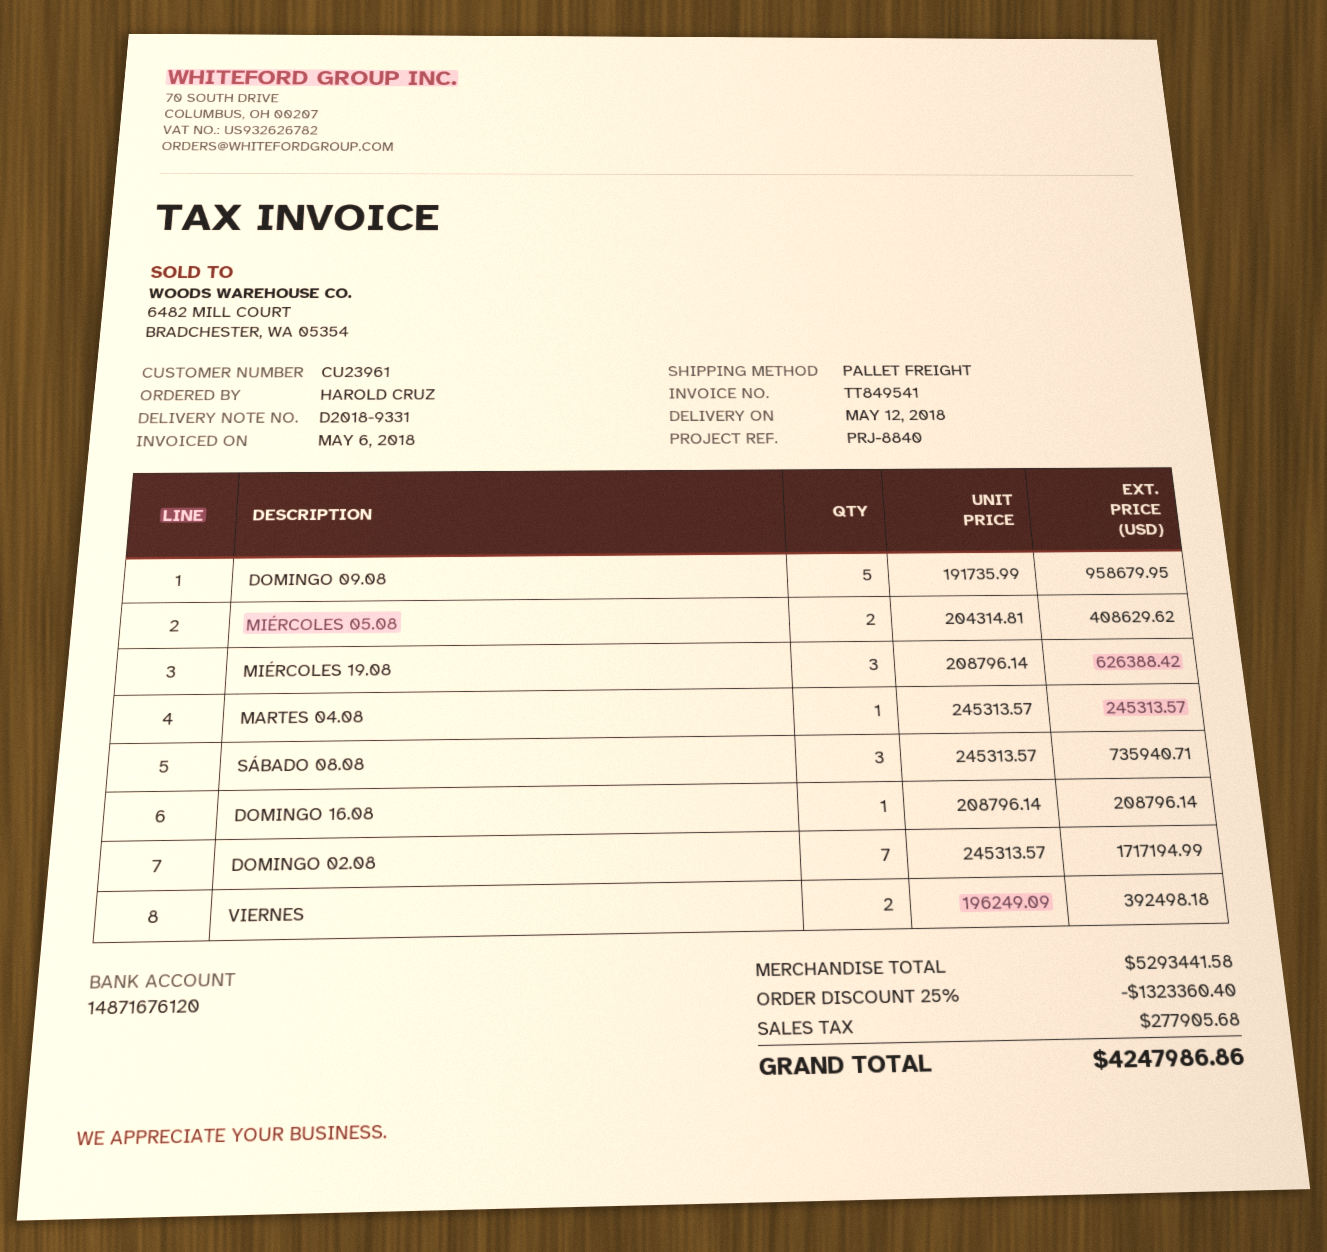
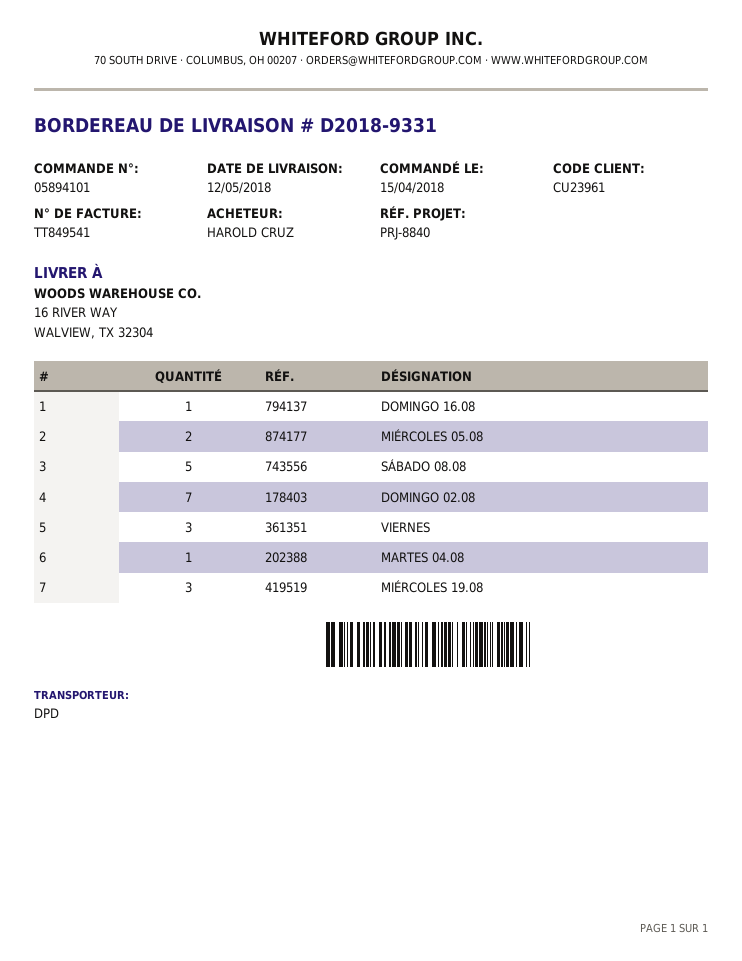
shipping method: pallet freight -> DPD
DOMINGO 09.08: 5 -> none
SÁBADO 08.08: 3 -> 5
VIERNES: 2 -> 3

